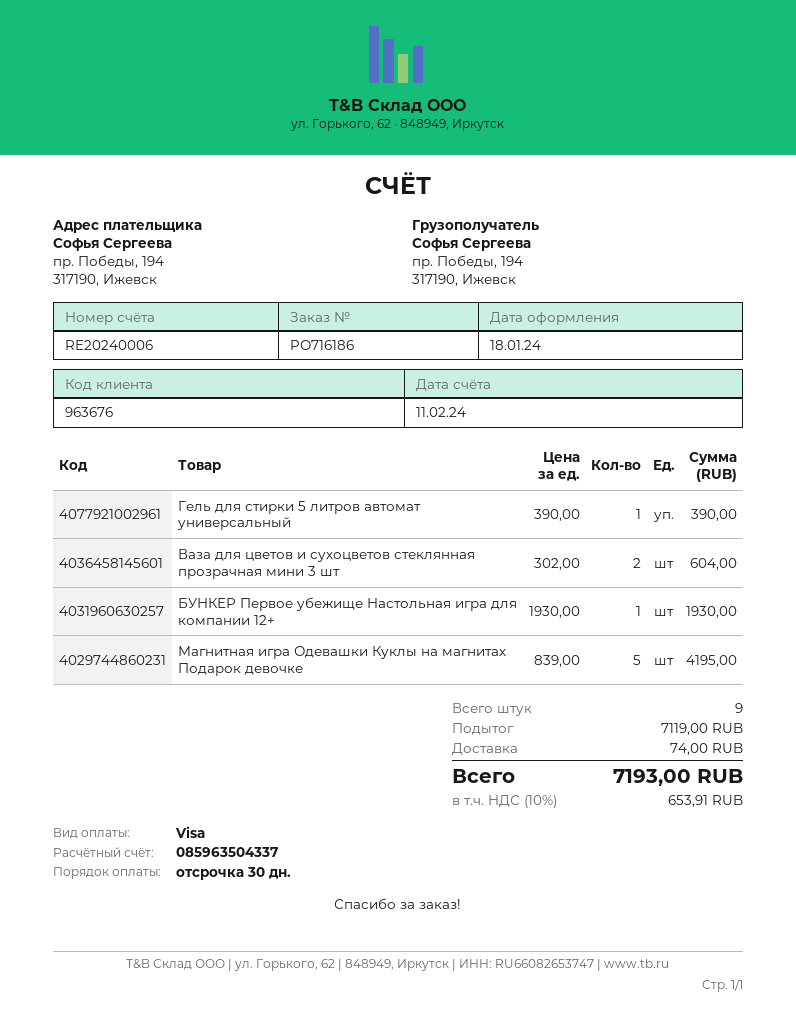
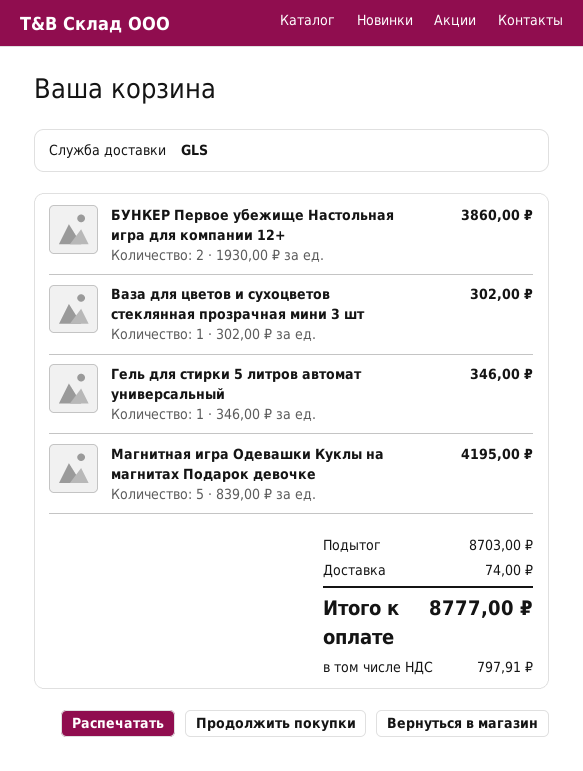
Гель для стирки 5 литров автомат универсальный: 1 x 390.00 = 390.00 -> 1 x 346.00 = 346.00
Ваза для цветов и сухоцветов стеклянная прозрачная мини 3 шт: 2 x 302.00 = 604.00 -> 1 x 302.00 = 302.00
БУНКЕР Первое убежище Настольная игра для компании 12+: 1 x 1930.00 = 1930.00 -> 2 x 1930.00 = 3860.00
subtotal: 7119.00 -> 8703.00
tax: 653.91 -> 797.91
total: 7193.00 -> 8777.00

